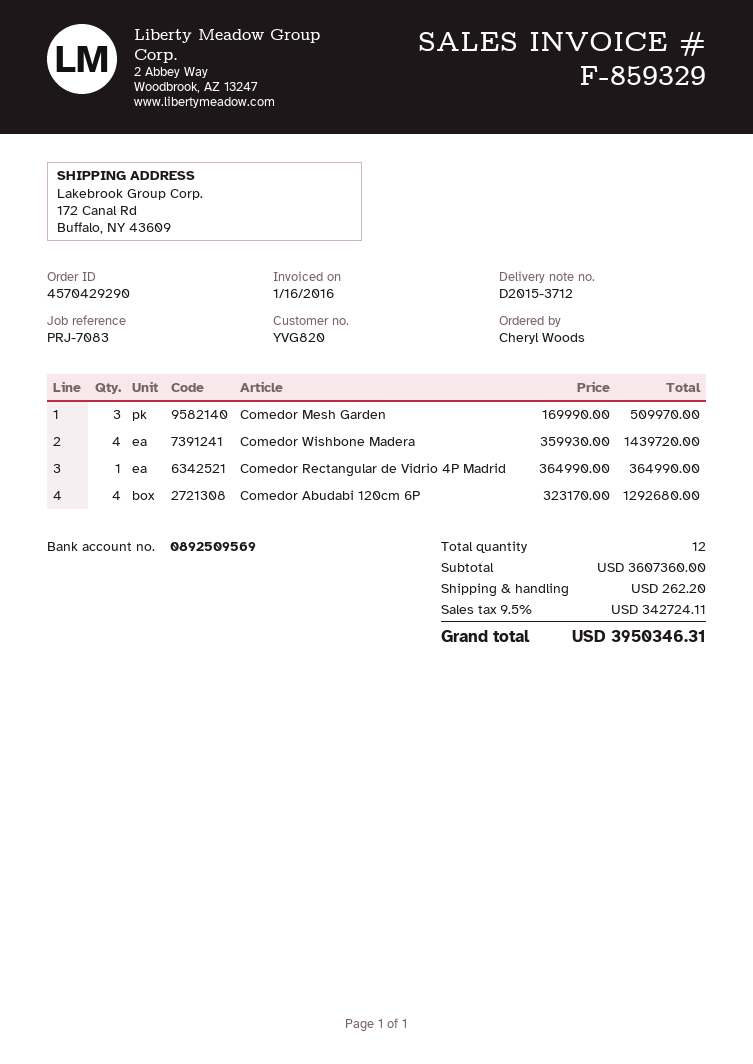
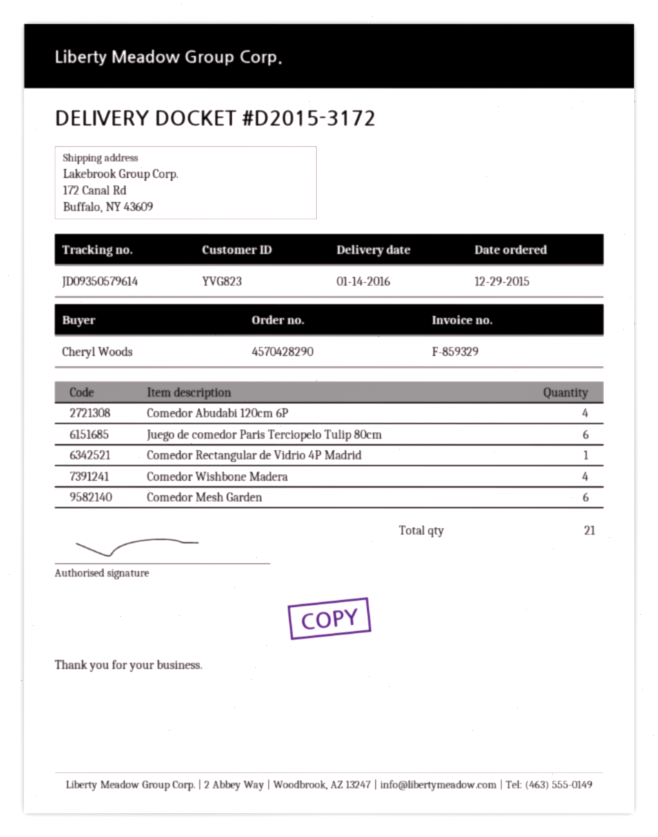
order number: 4570429290 -> 4570428290
delivery note number: D2015-3712 -> D2015-3172
customer number: YVG820 -> YVG823
Comedor Mesh Garden: 3 -> 6
Juego de comedor Paris Terciopelo Tulip 80cm: none -> 6
total quantity: 12 -> 21

